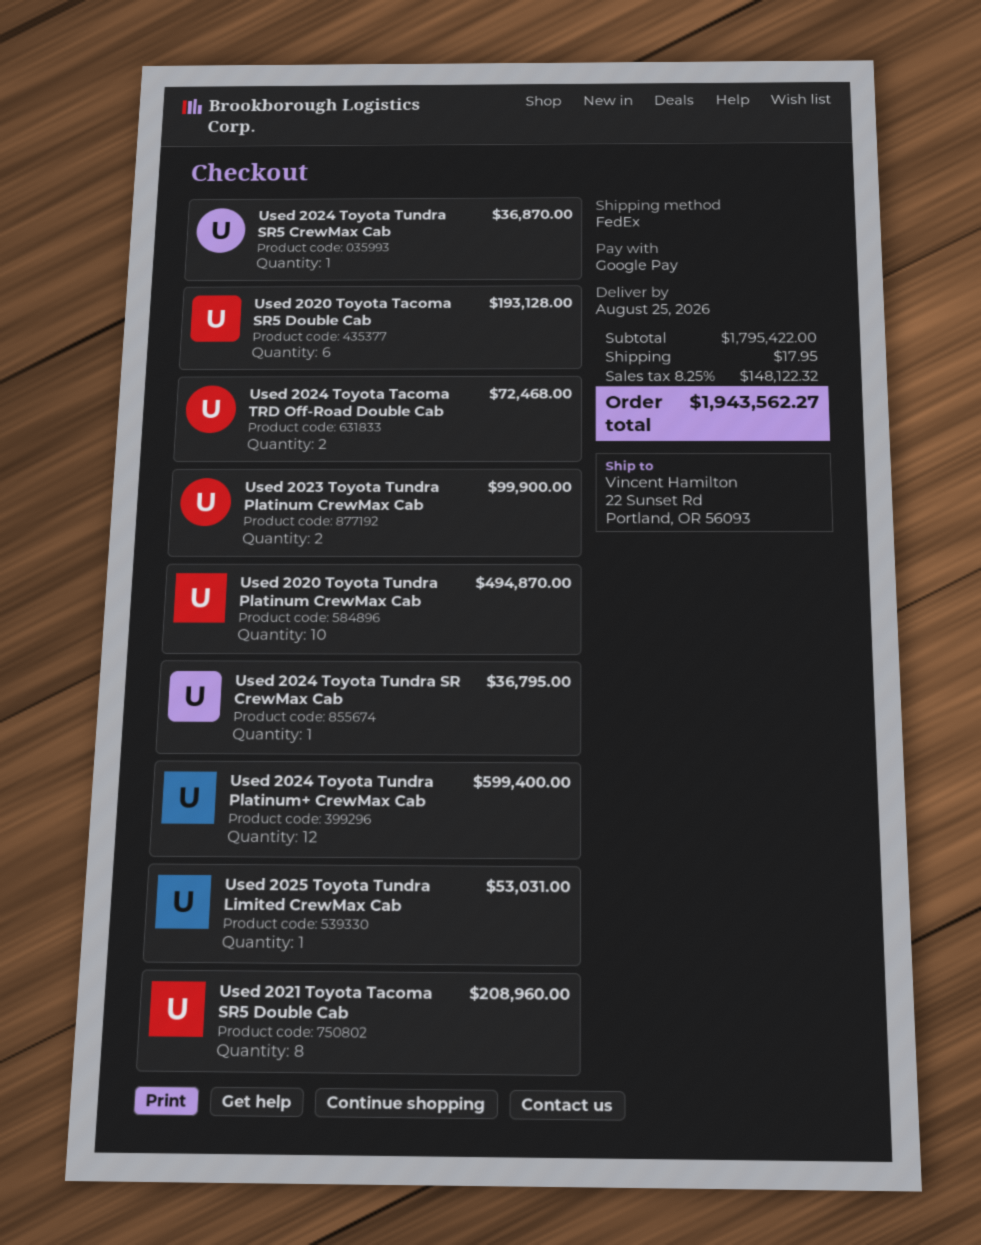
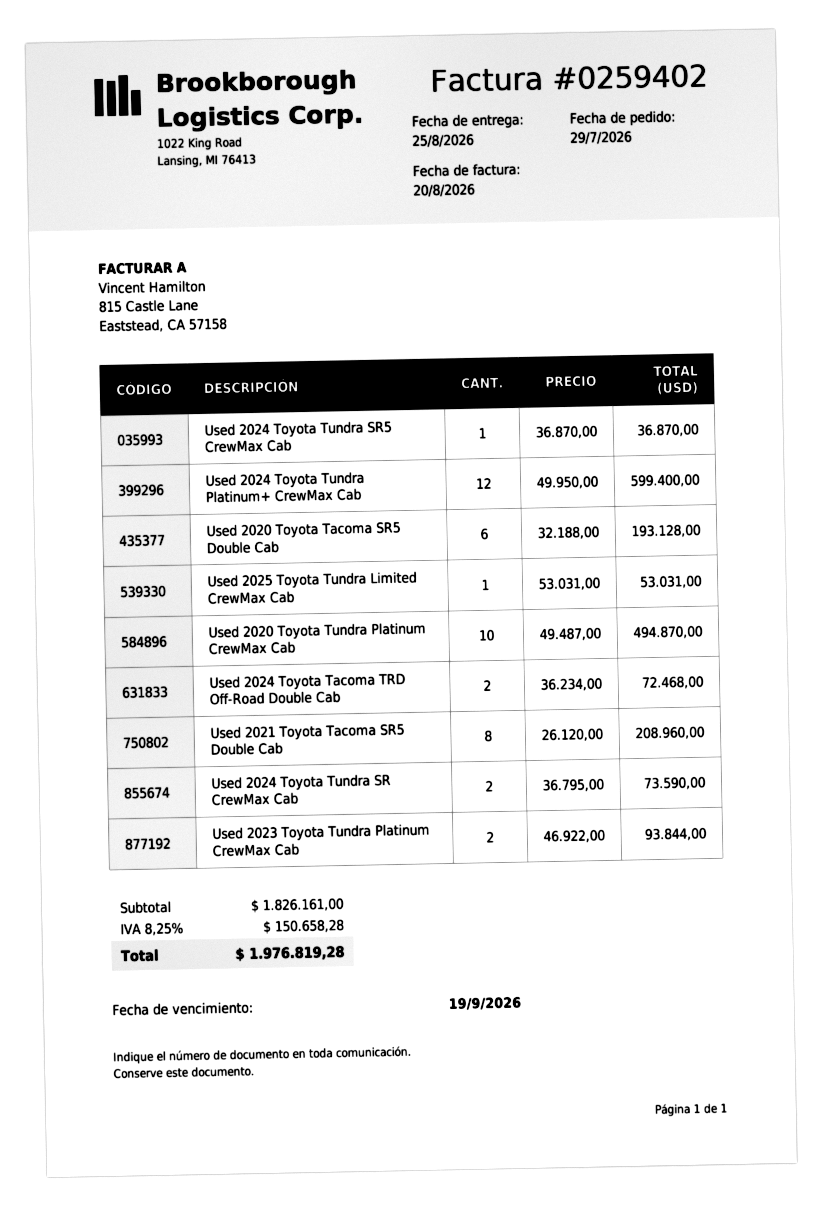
Used 2023 Toyota Tundra Platinum CrewMax Cab: 2 for 99900.00 -> 2 for 93844.00
Used 2024 Toyota Tundra SR CrewMax Cab: 1 for 36795.00 -> 2 for 73590.00
subtotal: 1795422.00 -> 1826161.00
shipping: 17.95 -> none
tax: 8.25% = 148122.32 -> 8.25% = 150658.28
total: 1943562.27 -> 1976819.28

